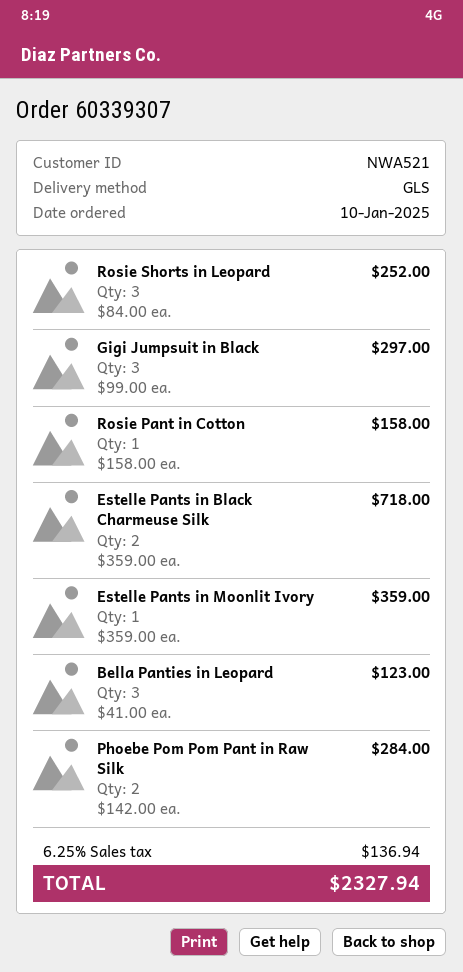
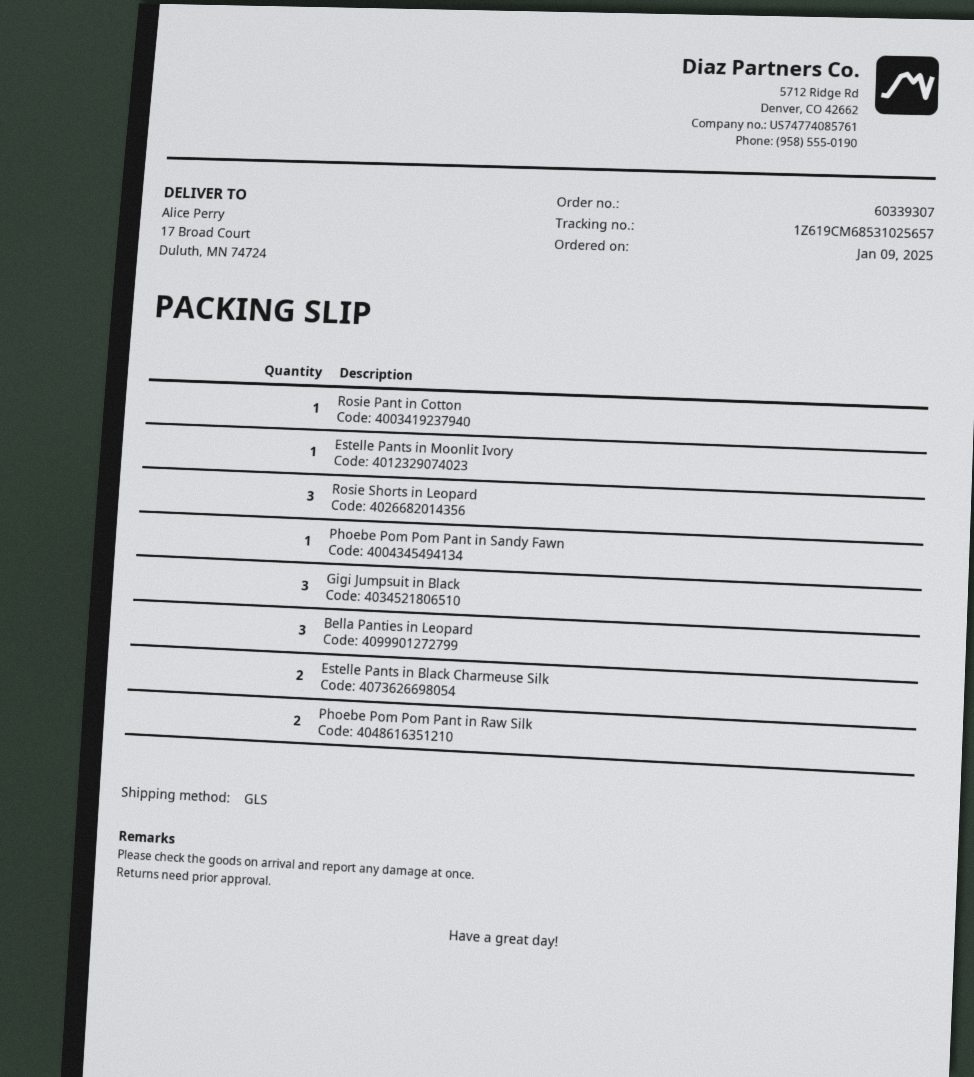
order date: 2025-01-10 -> 2025-01-09
Phoebe Pom Pom Pant in Sandy Fawn: none -> 1

